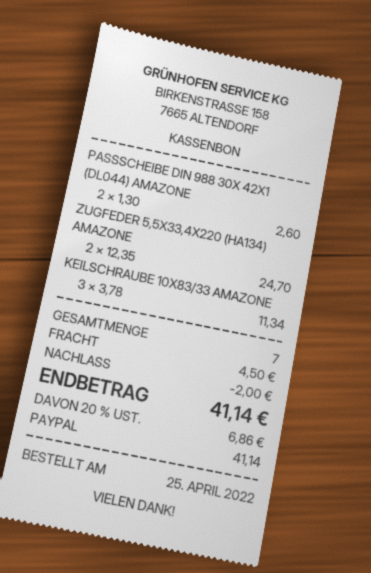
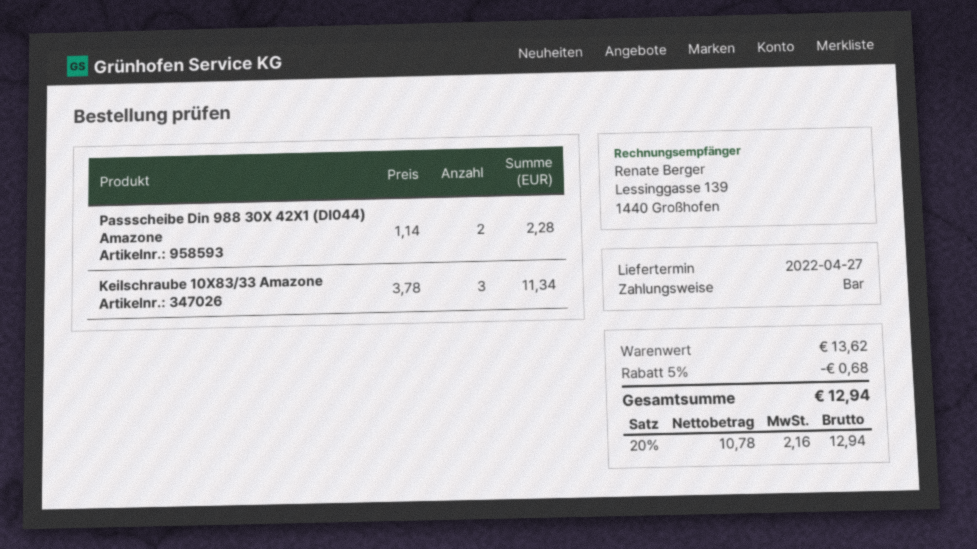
payment method: PayPal -> cash
PASSSCHEIBE DIN 988 30X 42X1 (DL044) AMAZONE: 2 x 1.30 = 2.60 -> 2 x 1.14 = 2.28
ZUGFEDER 5,5X33,4X220 (HA134) AMAZONE: 2 x 12.35 = 24.70 -> none
discount: 2.00 -> 0.68
shipping: 4.50 -> none
tax: 20% = 6.86 -> 20% = 2.16
total: 41.14 -> 12.94

